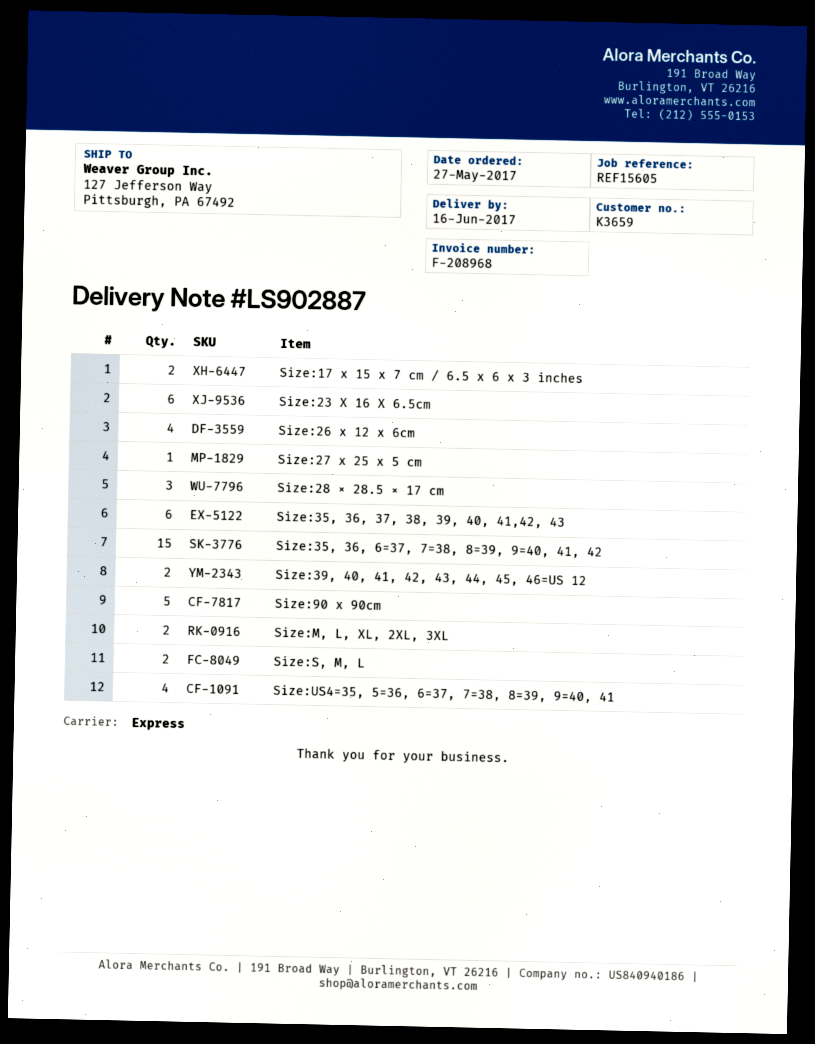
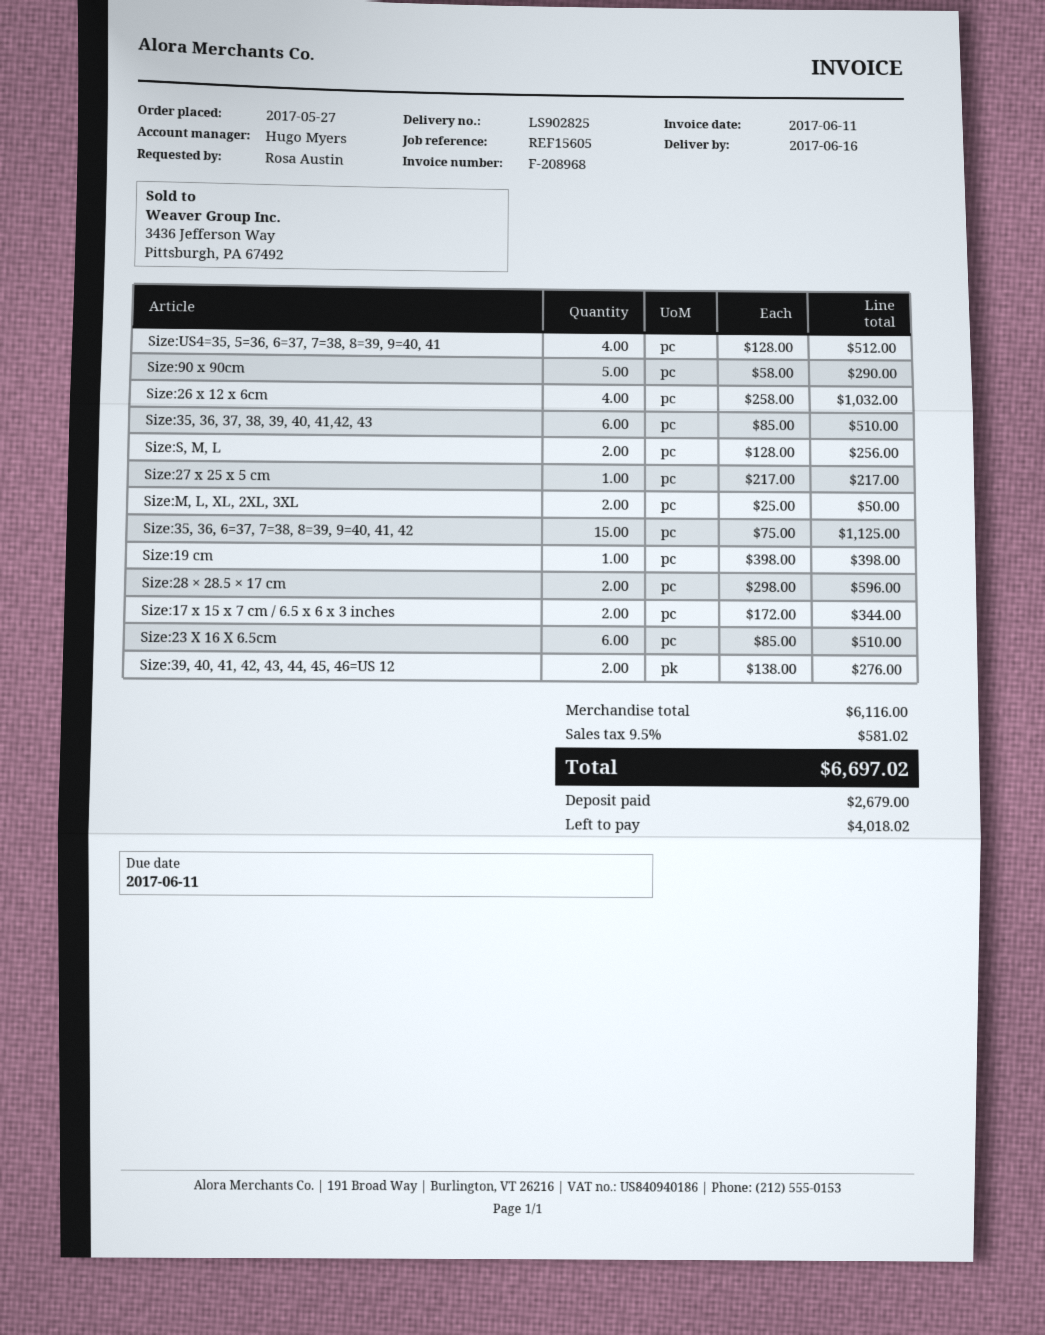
delivery note number: LS902887 -> LS902825
Size:28 × 28.5 × 17 cm: 3 -> 2
Size:19 cm: none -> 1

